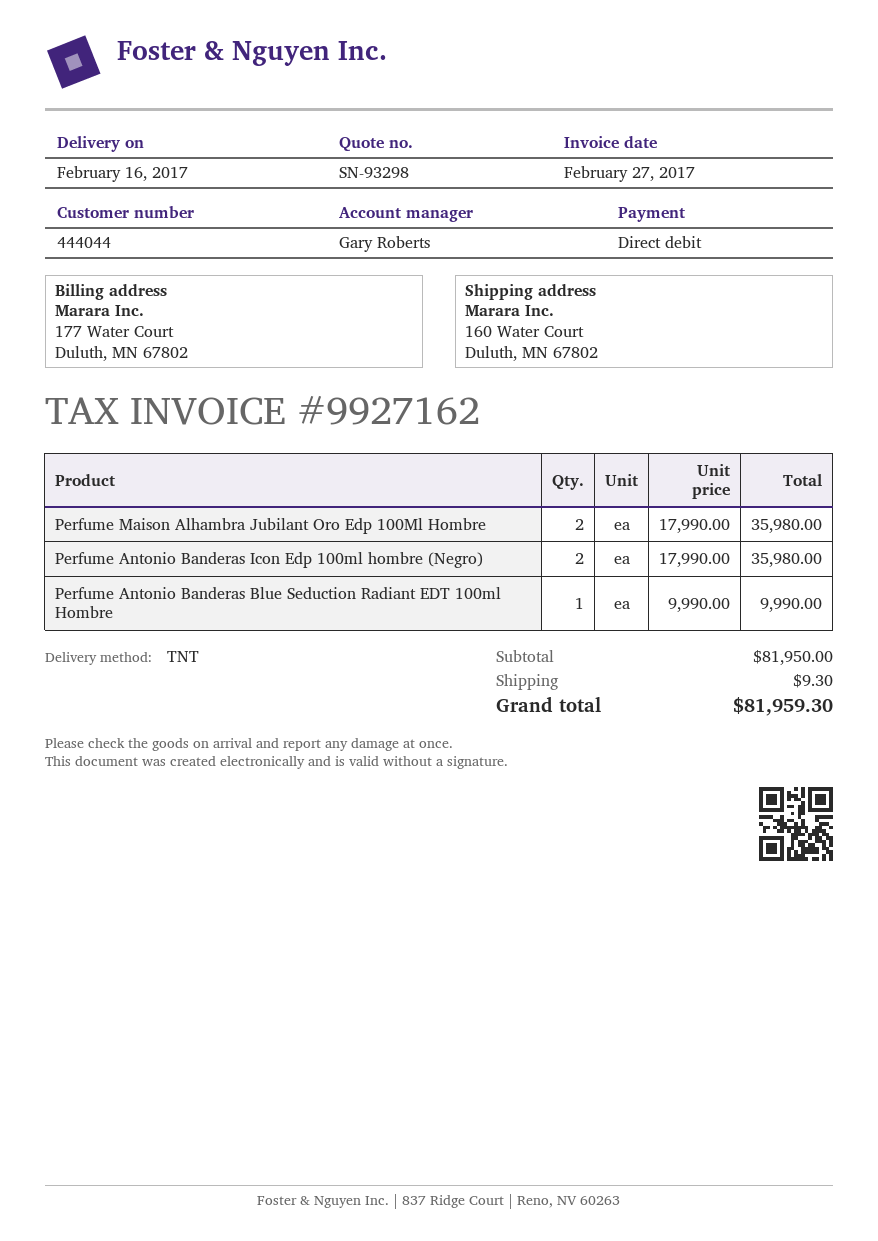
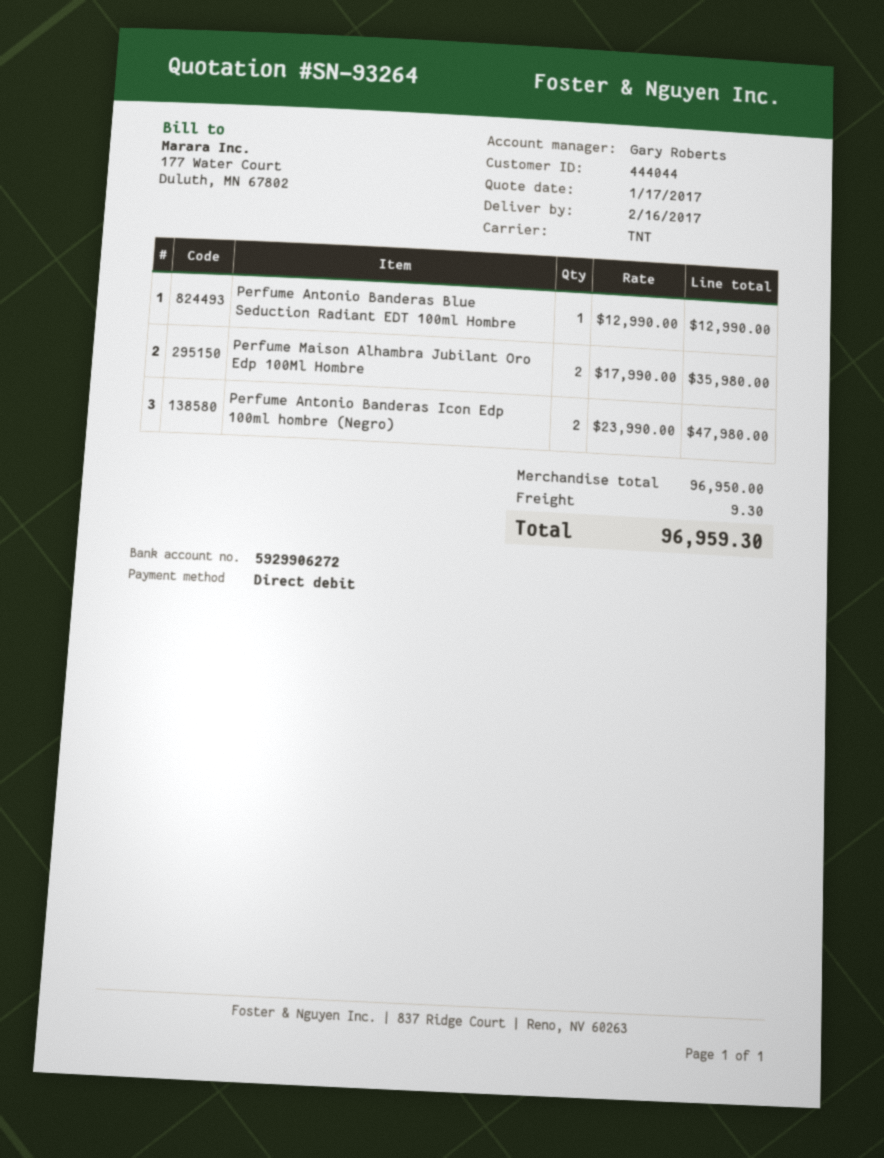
quote number: SN-93298 -> SN-93264
Perfume Antonio Banderas Icon Edp 100ml hombre (Negro): 2 x 17990.00 = 35980.00 -> 2 x 23990.00 = 47980.00
Perfume Antonio Banderas Blue Seduction Radiant EDT 100ml Hombre: 1 x 9990.00 = 9990.00 -> 1 x 12990.00 = 12990.00
subtotal: 81950.00 -> 96950.00
total: 81959.30 -> 96959.30

